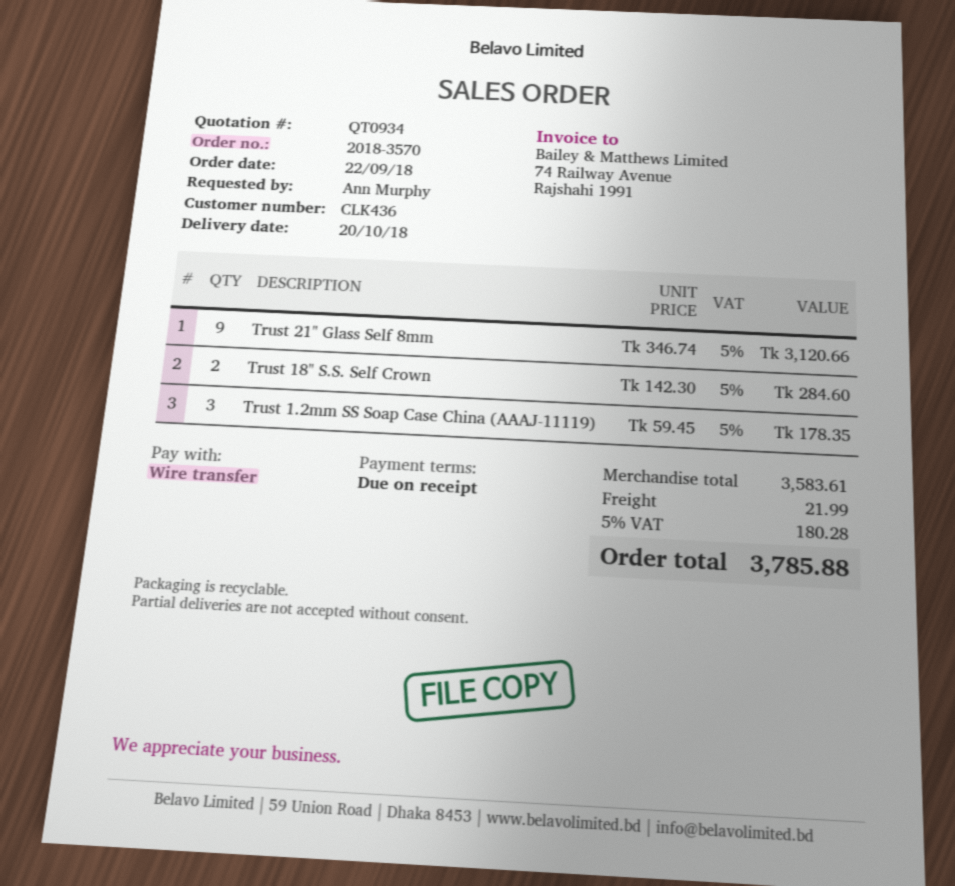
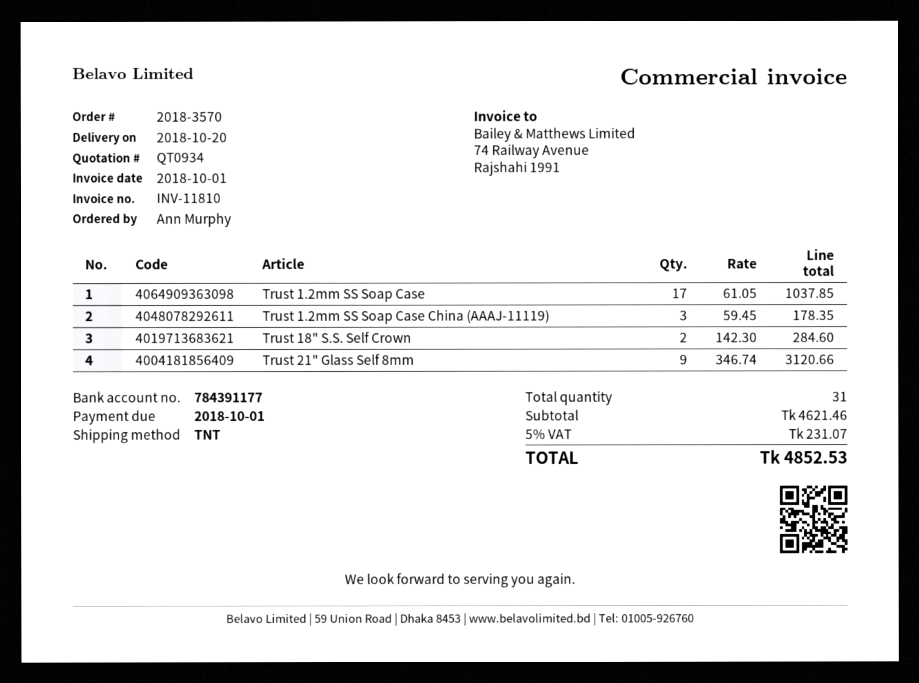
Trust 1.2mm SS Soap Case: none -> 17 x 61.05 = 1037.85
subtotal: 3583.61 -> 4621.46
shipping: 21.99 -> none
tax: 5% = 180.28 -> 5% = 231.07
total: 3785.88 -> 4852.53

